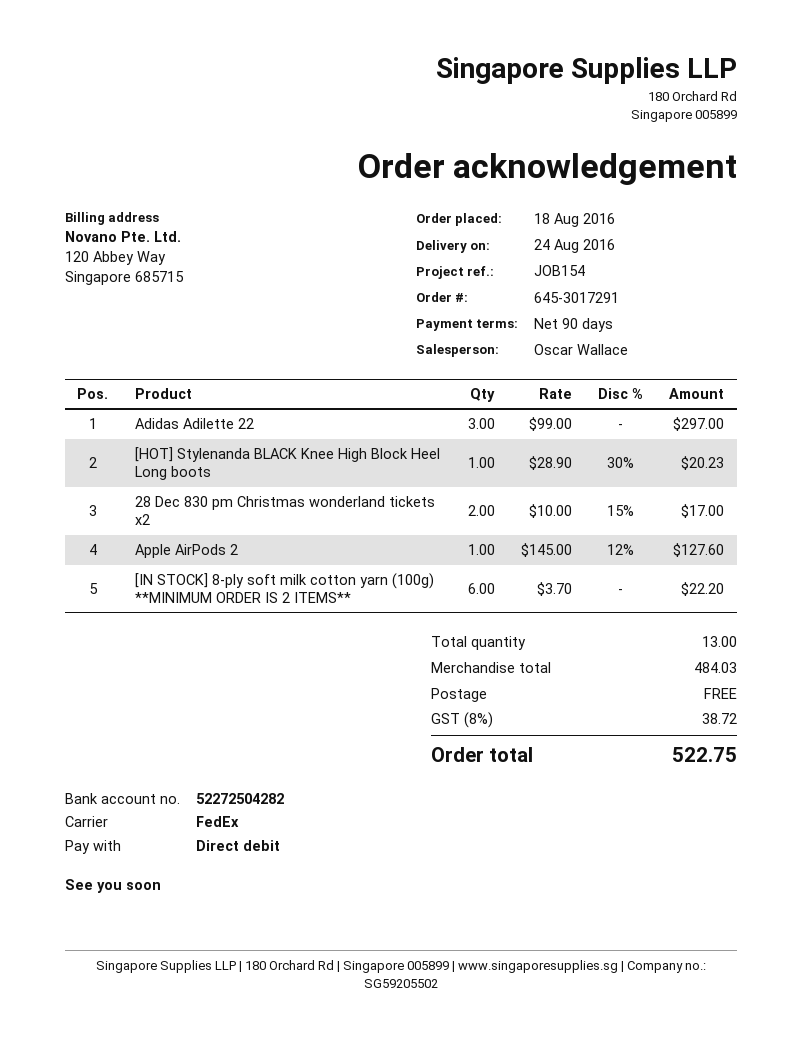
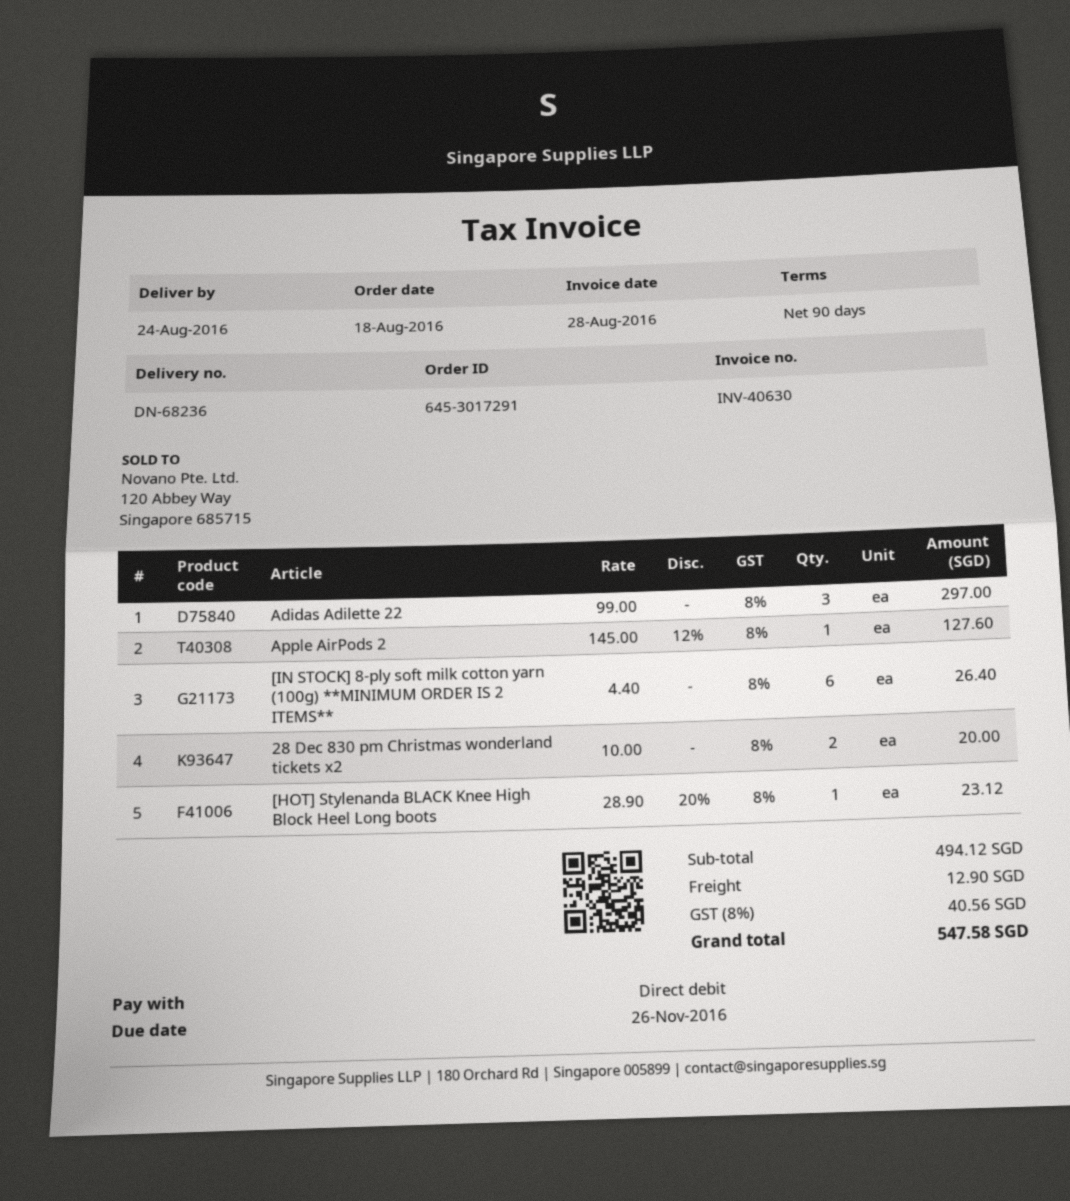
[HOT] Stylenanda BLACK Knee High Block Heel Long boots: 1 x 28.90 - 30% = 20.23 -> 1 x 28.90 - 20% = 23.12
28 Dec 830 pm Christmas wonderland tickets x2: 2 x 10.00 - 15% = 17.00 -> 2 x 10.00 = 20.00
[IN STOCK] 8-ply soft milk cotton yarn (100g) **MINIMUM ORDER IS 2 ITEMS**: 6 x 3.70 = 22.20 -> 6 x 4.40 = 26.40
subtotal: 484.03 -> 494.12
shipping: 0.00 -> 12.90
tax: 8% = 38.72 -> 8% = 40.56
total: 522.75 -> 547.58

